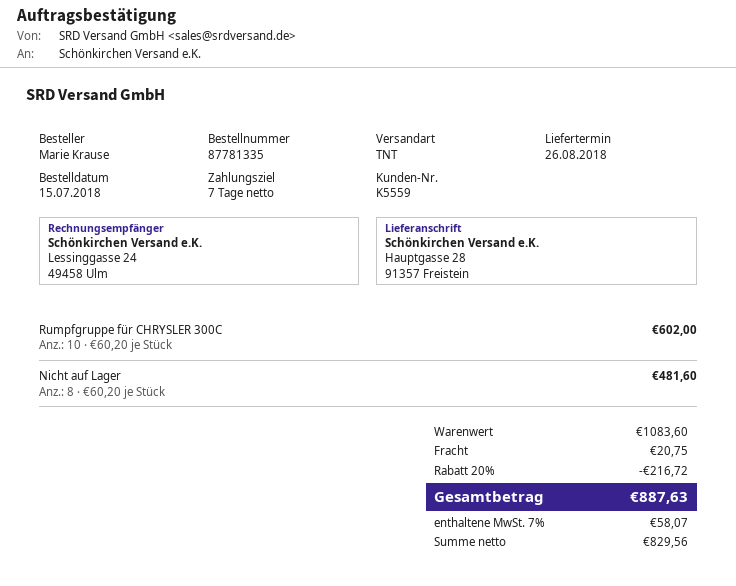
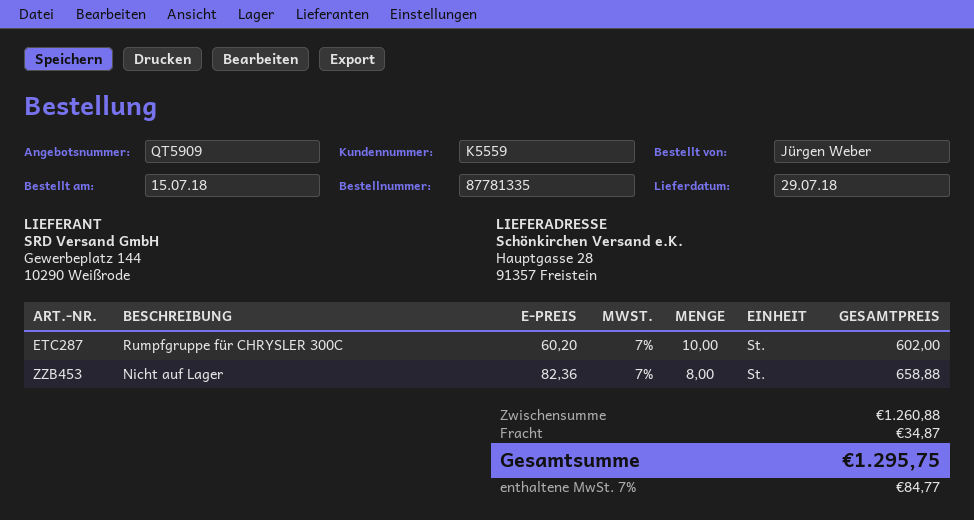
delivery date: 2018-08-26 -> 2018-07-29
ordered by: Marie Krause -> Jürgen Weber
Nicht auf Lager: 8 x 60.20 = 481.60 -> 8 x 82.36 = 658.88
subtotal: 1083.60 -> 1260.88
discount: 20% = 216.72 -> none
shipping: 20.75 -> 34.87
tax: 7% = 58.07 -> 7% = 84.77
total: 887.63 -> 1295.75

